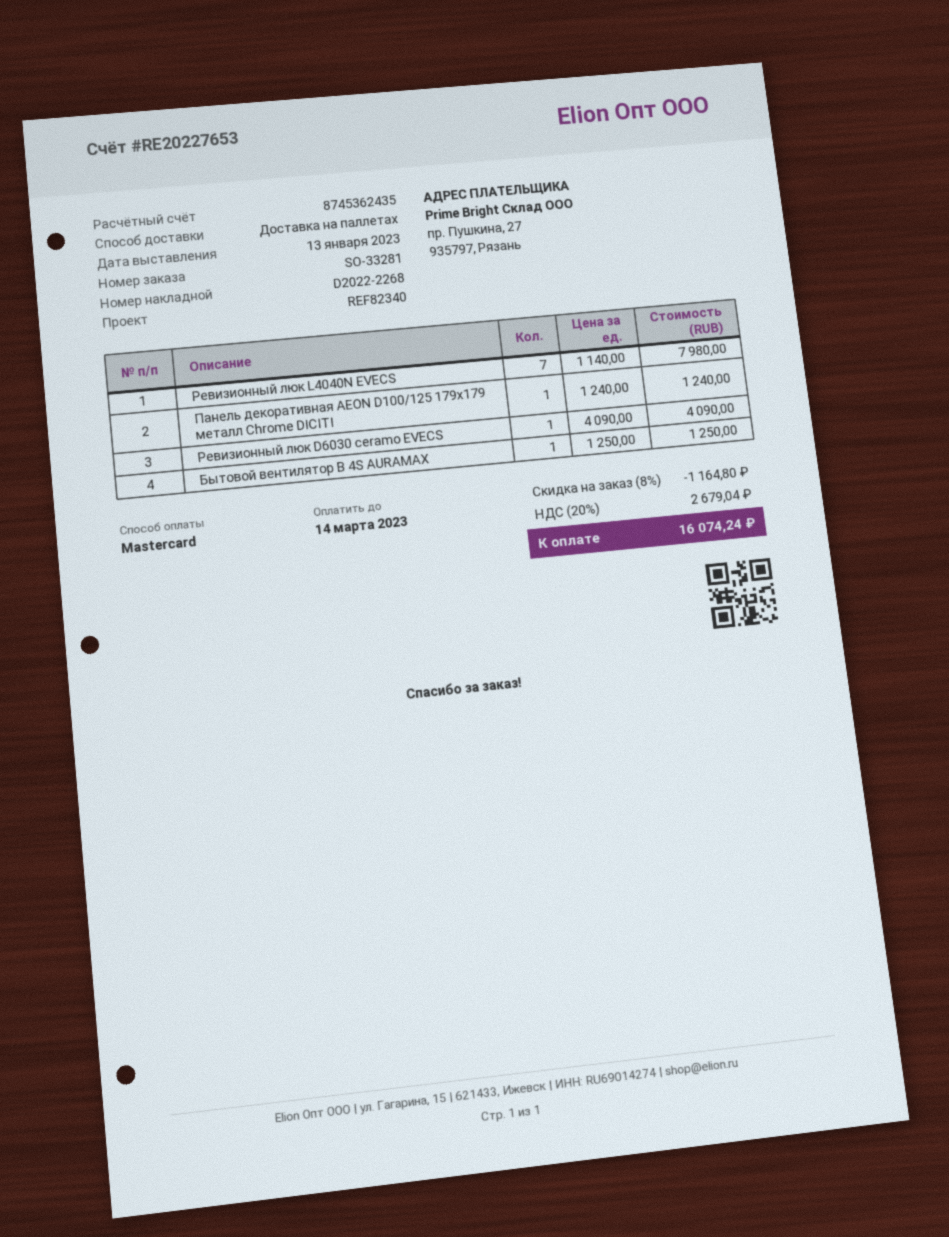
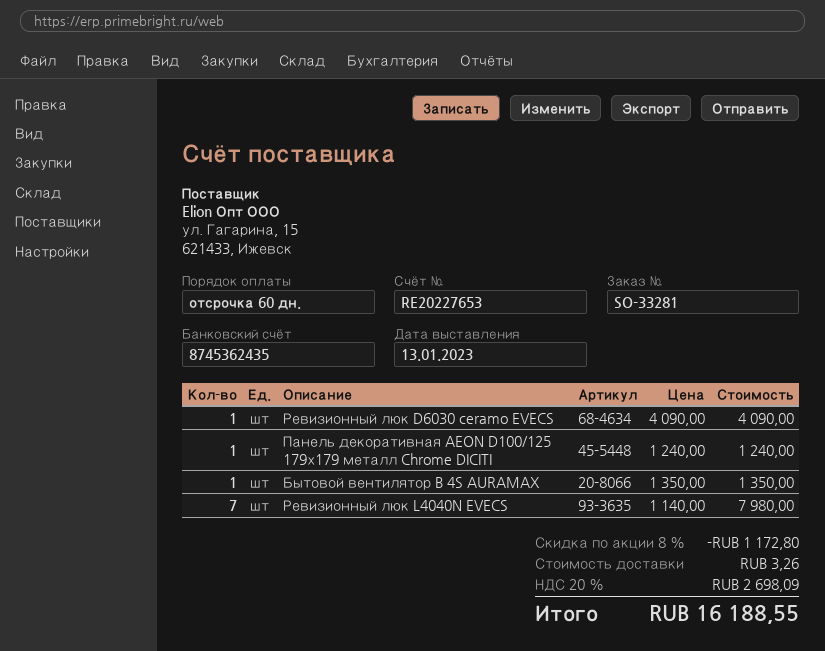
Бытовой вентилятор B 4S AURAMAX: 1 x 1250.00 = 1250.00 -> 1 x 1350.00 = 1350.00
discount: 8% = 1164.80 -> 8% = 1172.80
shipping: none -> 3.26
tax: 20% = 2679.04 -> 20% = 2698.09
total: 16074.24 -> 16188.55

